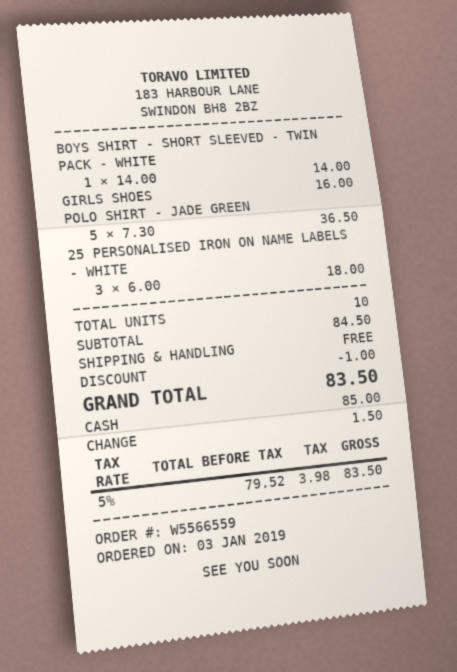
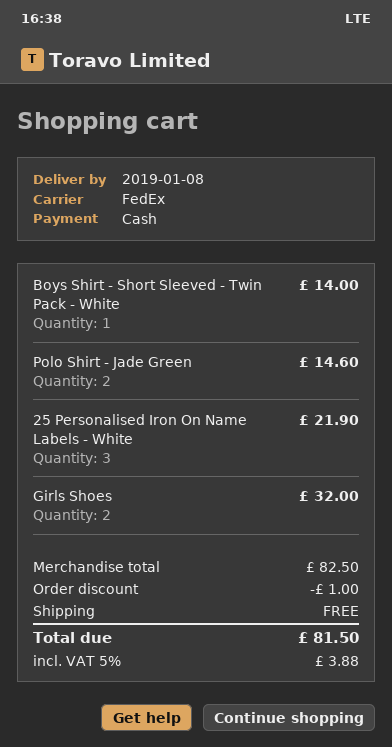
GIRLS SHOES: 1 for 16.00 -> 2 for 32.00
POLO SHIRT - JADE GREEN: 5 for 36.50 -> 2 for 14.60
25 PERSONALISED IRON ON NAME LABELS - WHITE: 3 for 18.00 -> 3 for 21.90
subtotal: 84.50 -> 82.50
tax: 5% = 3.98 -> 5% = 3.88
total: 83.50 -> 81.50

